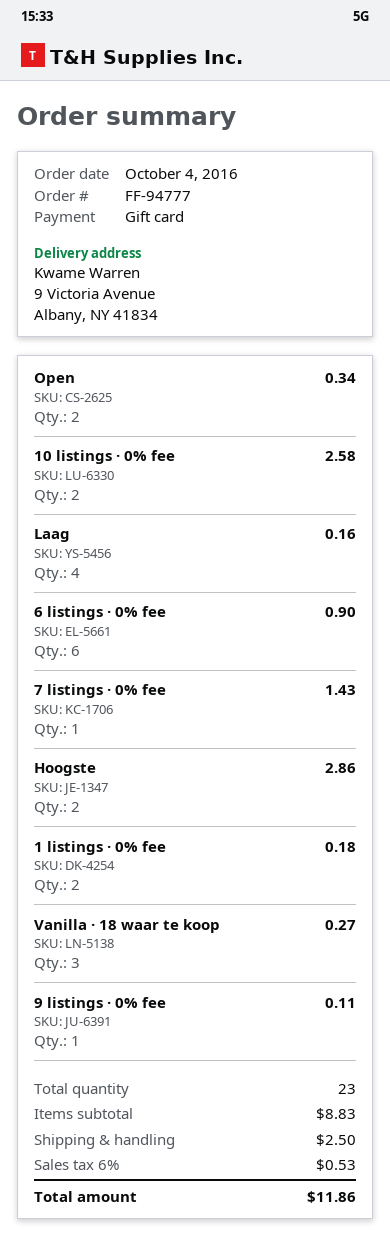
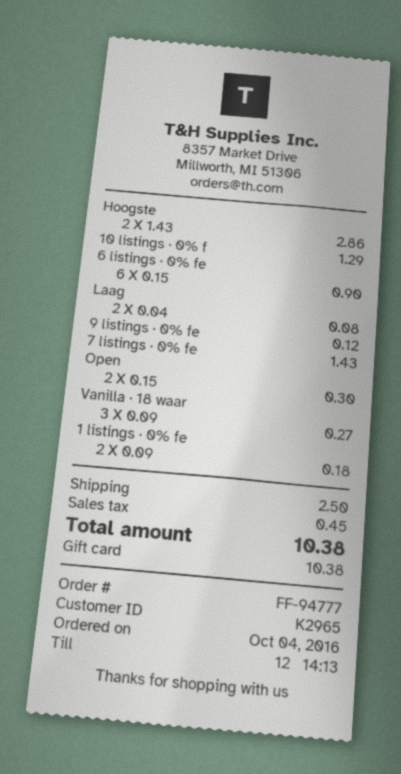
Open: 2 for 0.34 -> 2 for 0.30
10 listings · 0% fee: 2 for 2.58 -> 1 for 1.29
Laag: 4 for 0.16 -> 2 for 0.08
9 listings · 0% fee: 1 for 0.11 -> 1 for 0.12
tax: 0.53 -> 0.45
total: 11.86 -> 10.38

